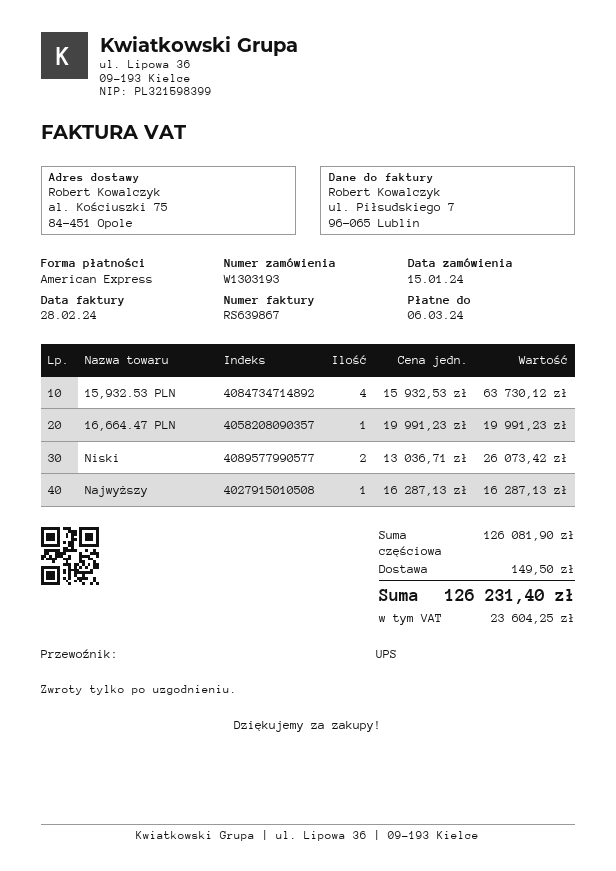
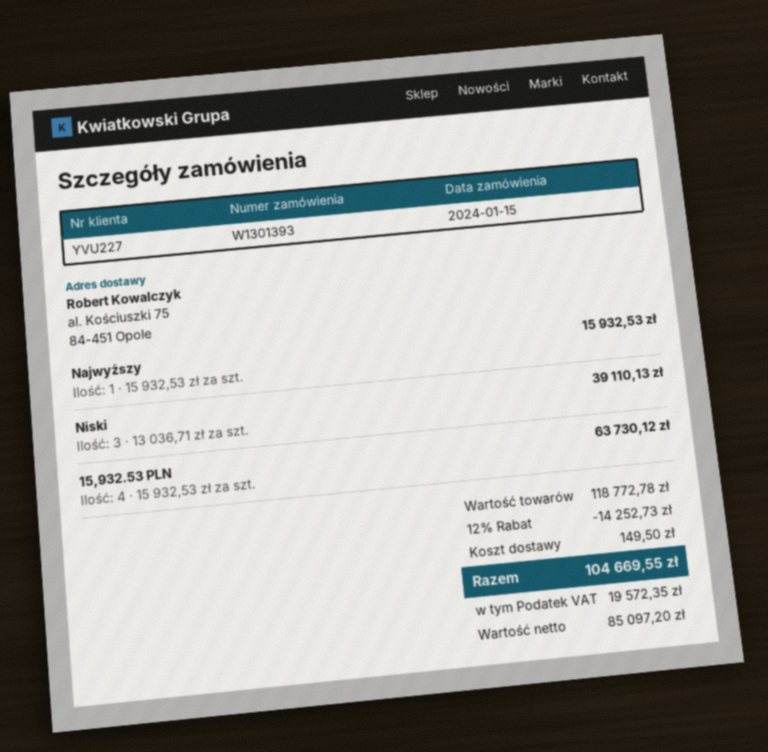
order number: W1303193 -> W1301393
16,664.47 PLN: 1 x 19991.23 = 19991.23 -> none
Niski: 2 x 13036.71 = 26073.42 -> 3 x 13036.71 = 39110.13
Najwyższy: 1 x 16287.13 = 16287.13 -> 1 x 15932.53 = 15932.53
subtotal: 126081.90 -> 118772.78
discount: none -> 12% = 14252.73
tax: 23604.25 -> 19572.35
total: 126231.40 -> 104669.55

